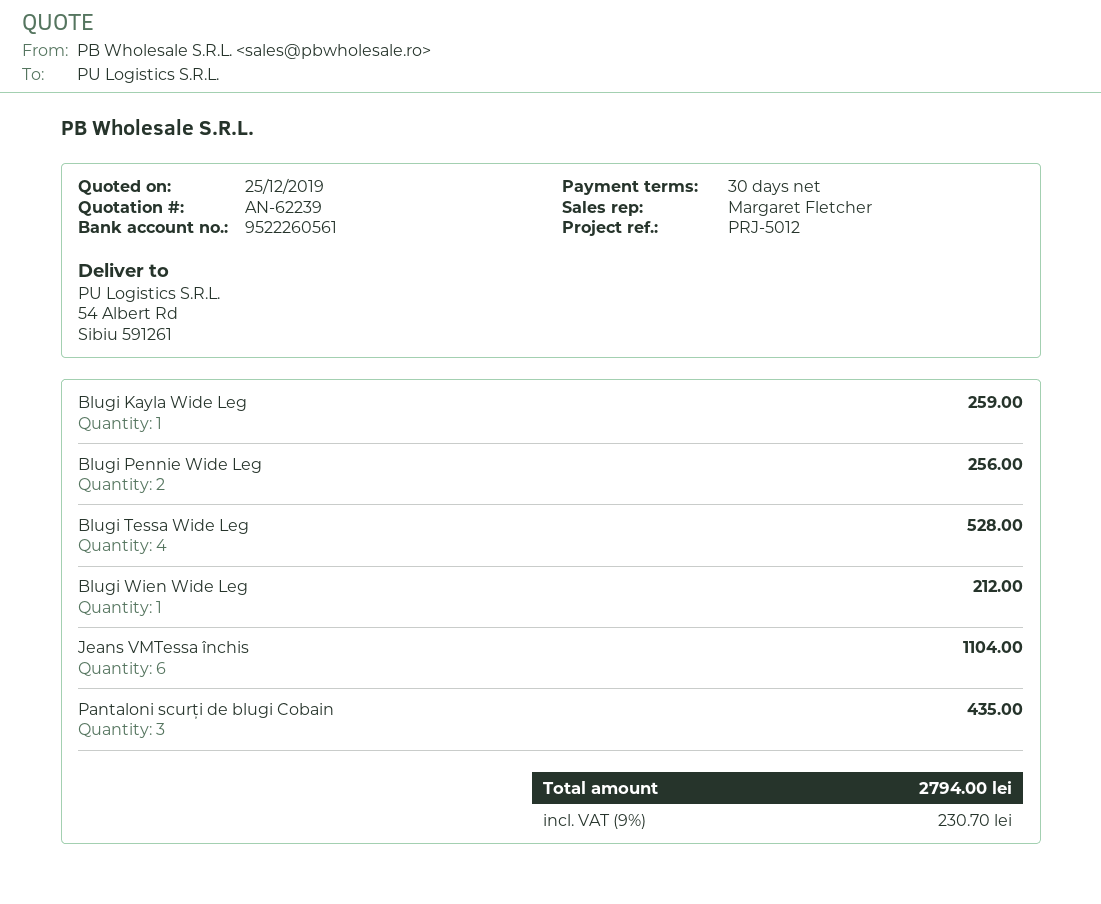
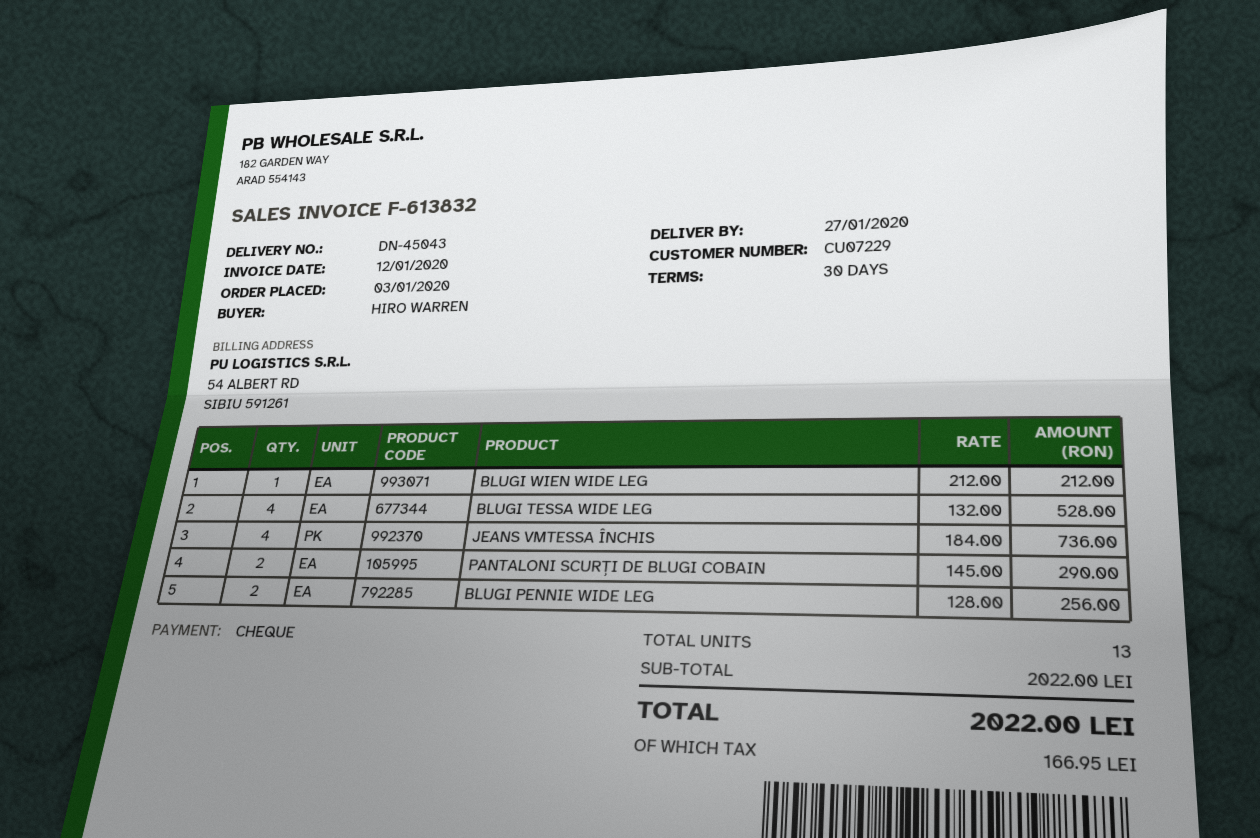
Blugi Kayla Wide Leg: 1 for 259.00 -> none
Jeans VMTessa închis: 6 for 1104.00 -> 4 for 736.00
Pantaloni scurți de blugi Cobain: 3 for 435.00 -> 2 for 290.00
tax: 230.70 -> 166.95
total: 2794.00 -> 2022.00

